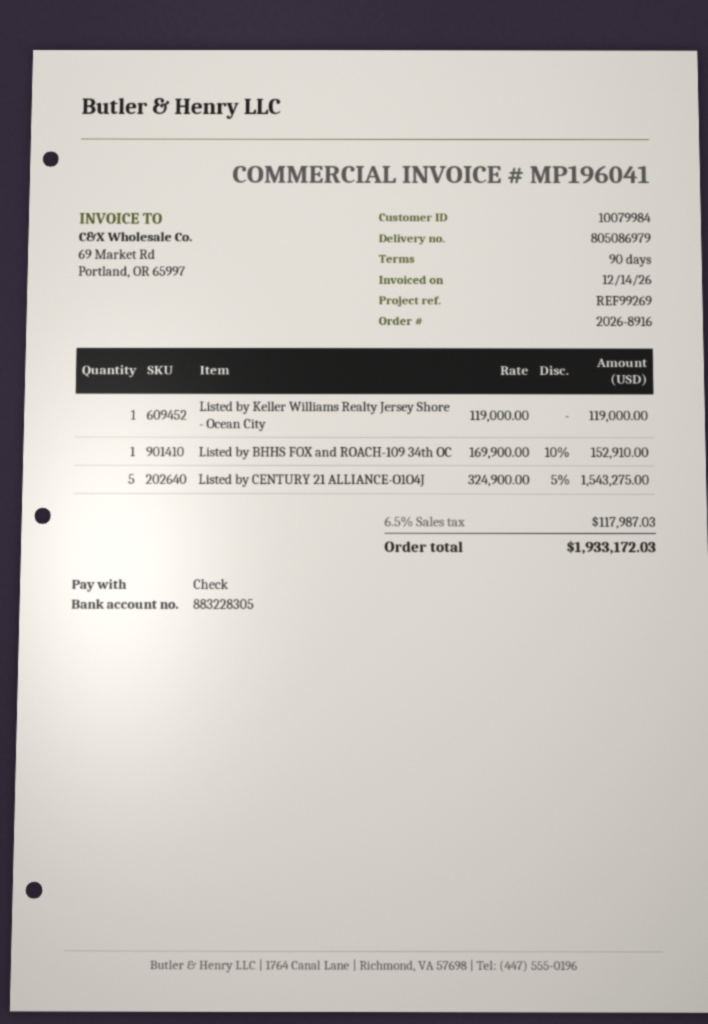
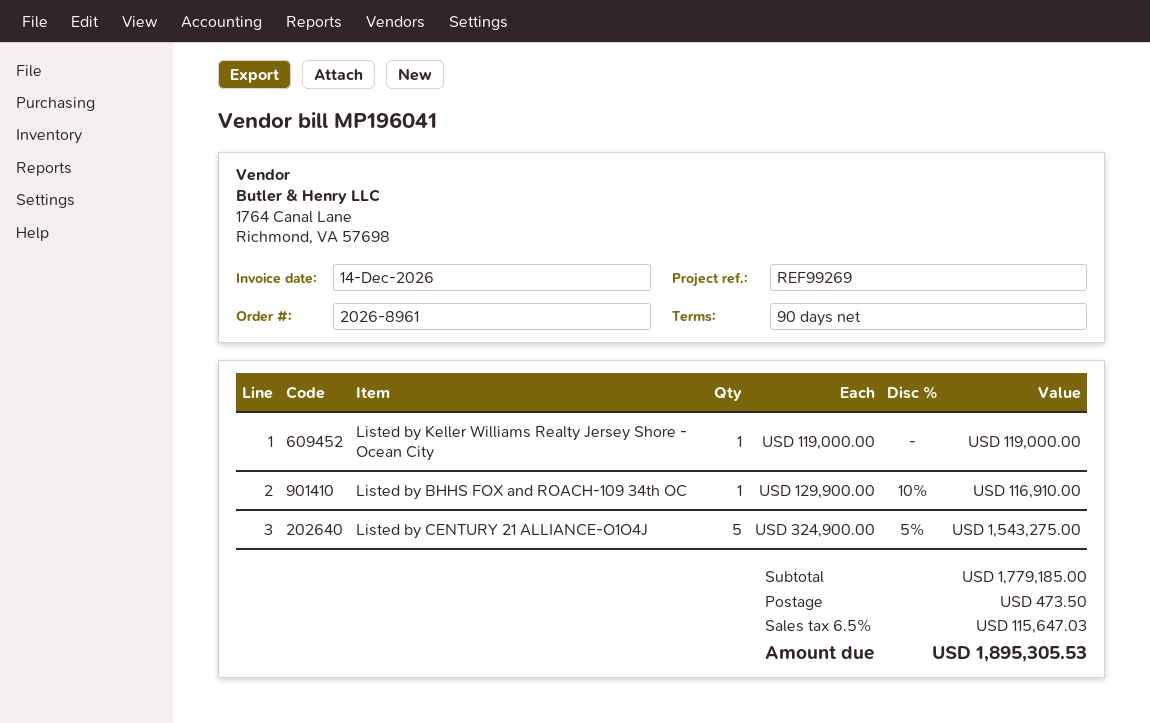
order number: 2026-8916 -> 2026-8961
Listed by BHHS FOX and ROACH-109 34th OC: 1 x 169900.00 - 10% = 152910.00 -> 1 x 129900.00 - 10% = 116910.00
shipping: none -> 473.50
tax: 6.5% = 117987.03 -> 6.5% = 115647.03
total: 1933172.03 -> 1895305.53

